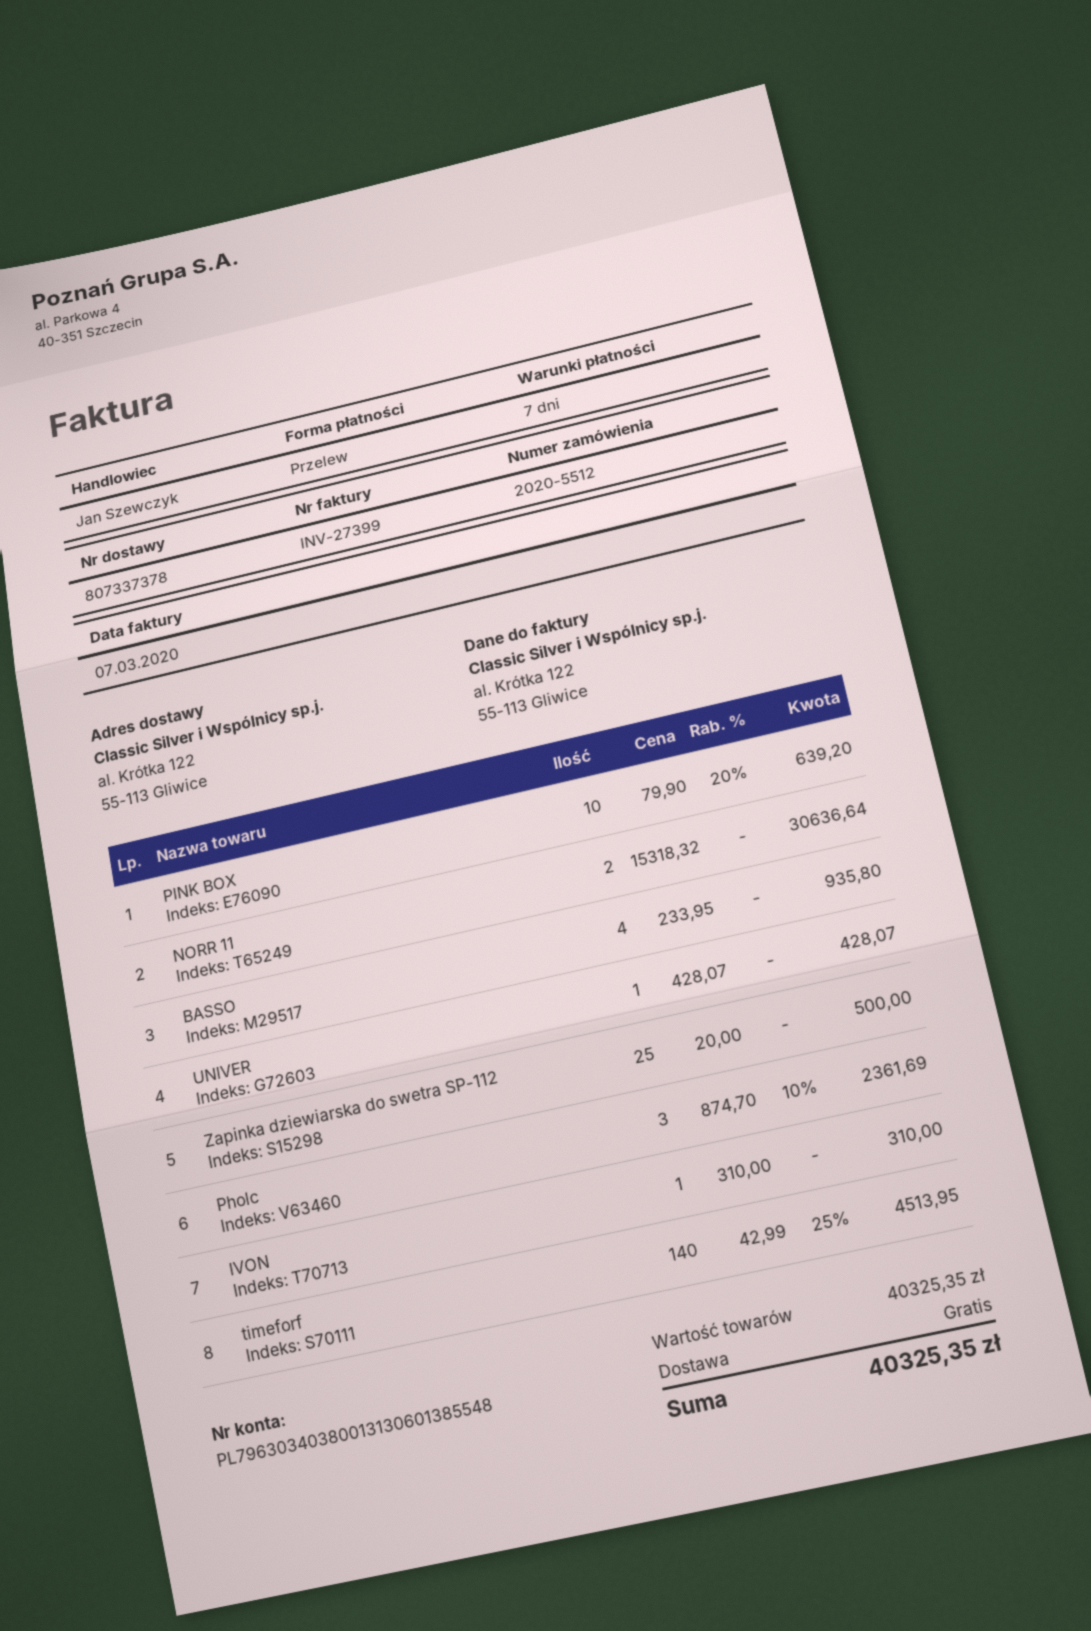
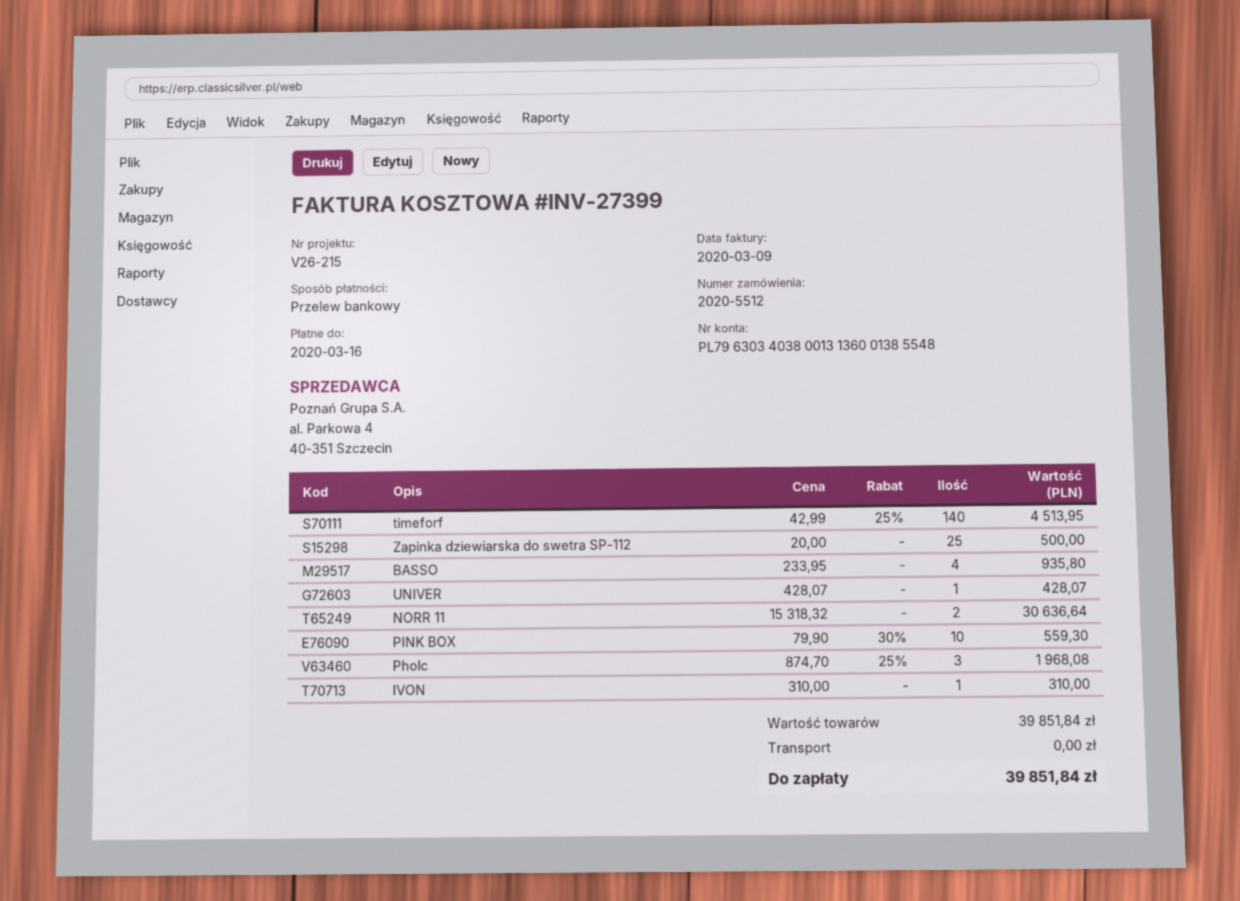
invoice date: 2020-03-07 -> 2020-03-09
bank account: PL79630340380013130601385548 -> PL79630340380013136001385548
PINK BOX: 10 x 79.90 - 20% = 639.20 -> 10 x 79.90 - 30% = 559.30
Pholc: 3 x 874.70 - 10% = 2361.69 -> 3 x 874.70 - 25% = 1968.08
subtotal: 40325.35 -> 39851.84
total: 40325.35 -> 39851.84

